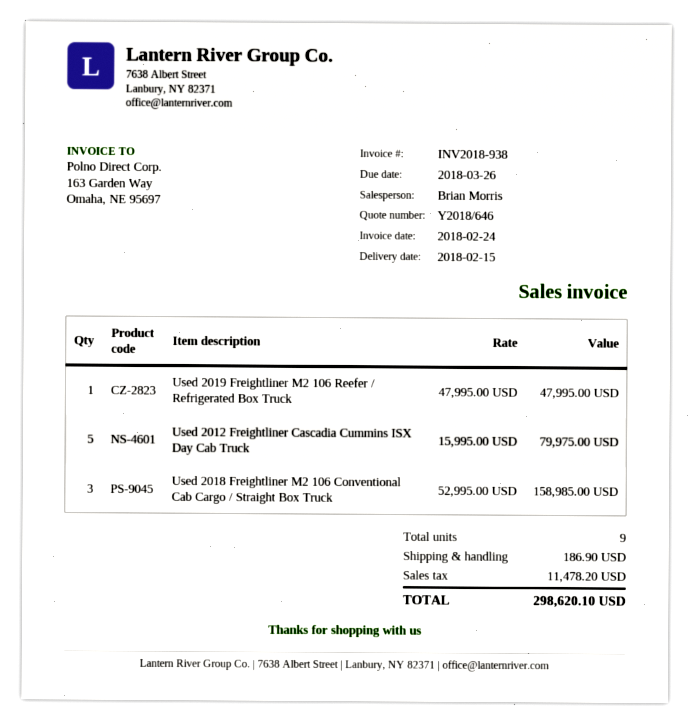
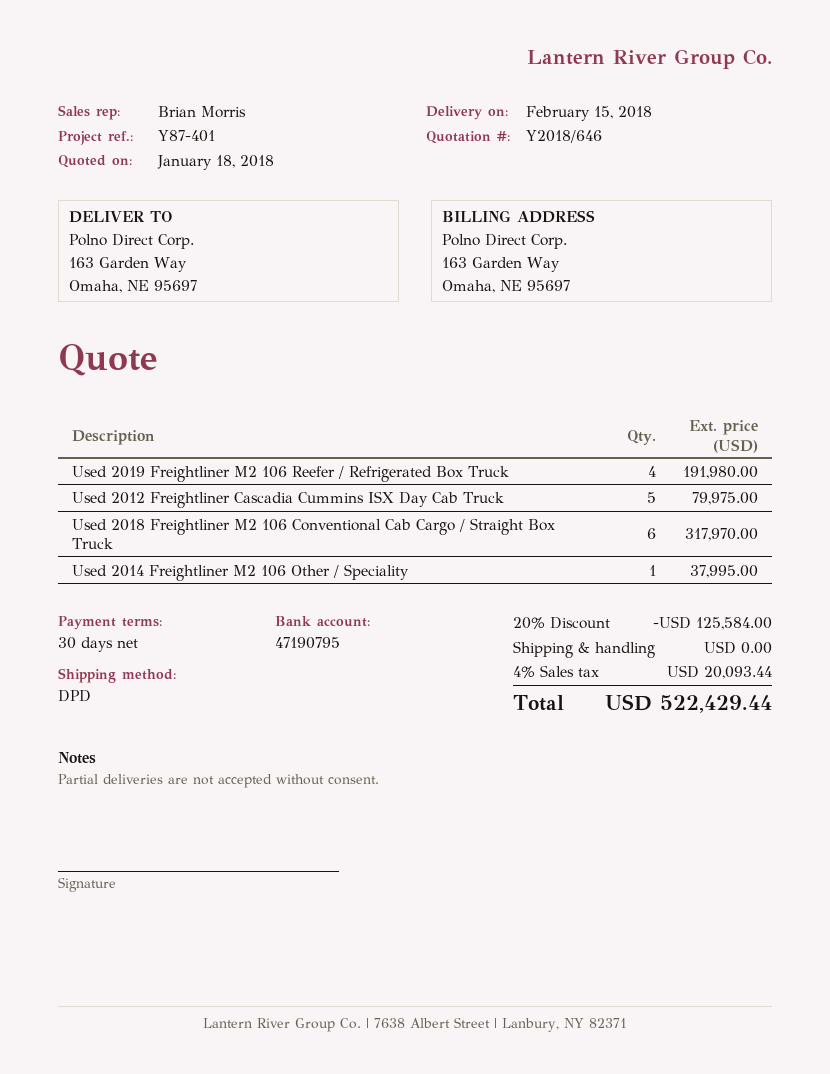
Used 2019 Freightliner M2 106 Reefer / Refrigerated Box Truck: 1 for 47995.00 -> 4 for 191980.00
Used 2018 Freightliner M2 106 Conventional Cab Cargo / Straight Box Truck: 3 for 158985.00 -> 6 for 317970.00
Used 2014 Freightliner M2 106 Other / Speciality: none -> 1 for 37995.00
discount: none -> 20% = 125584.00
shipping: 186.90 -> 0.00
tax: 11478.20 -> 20093.44
total: 298620.10 -> 522429.44

